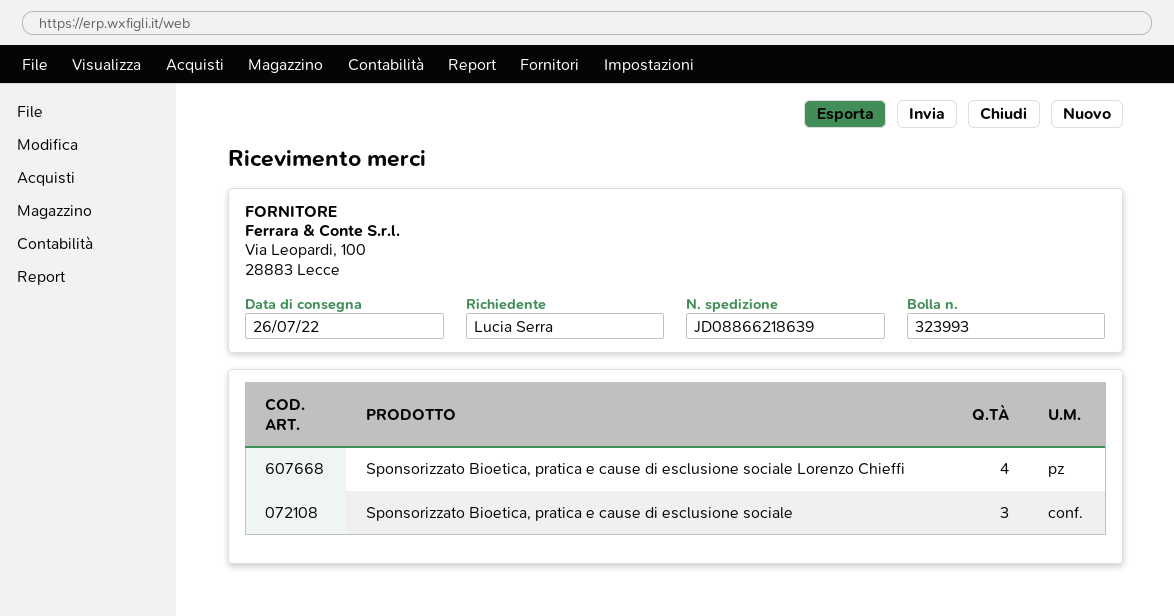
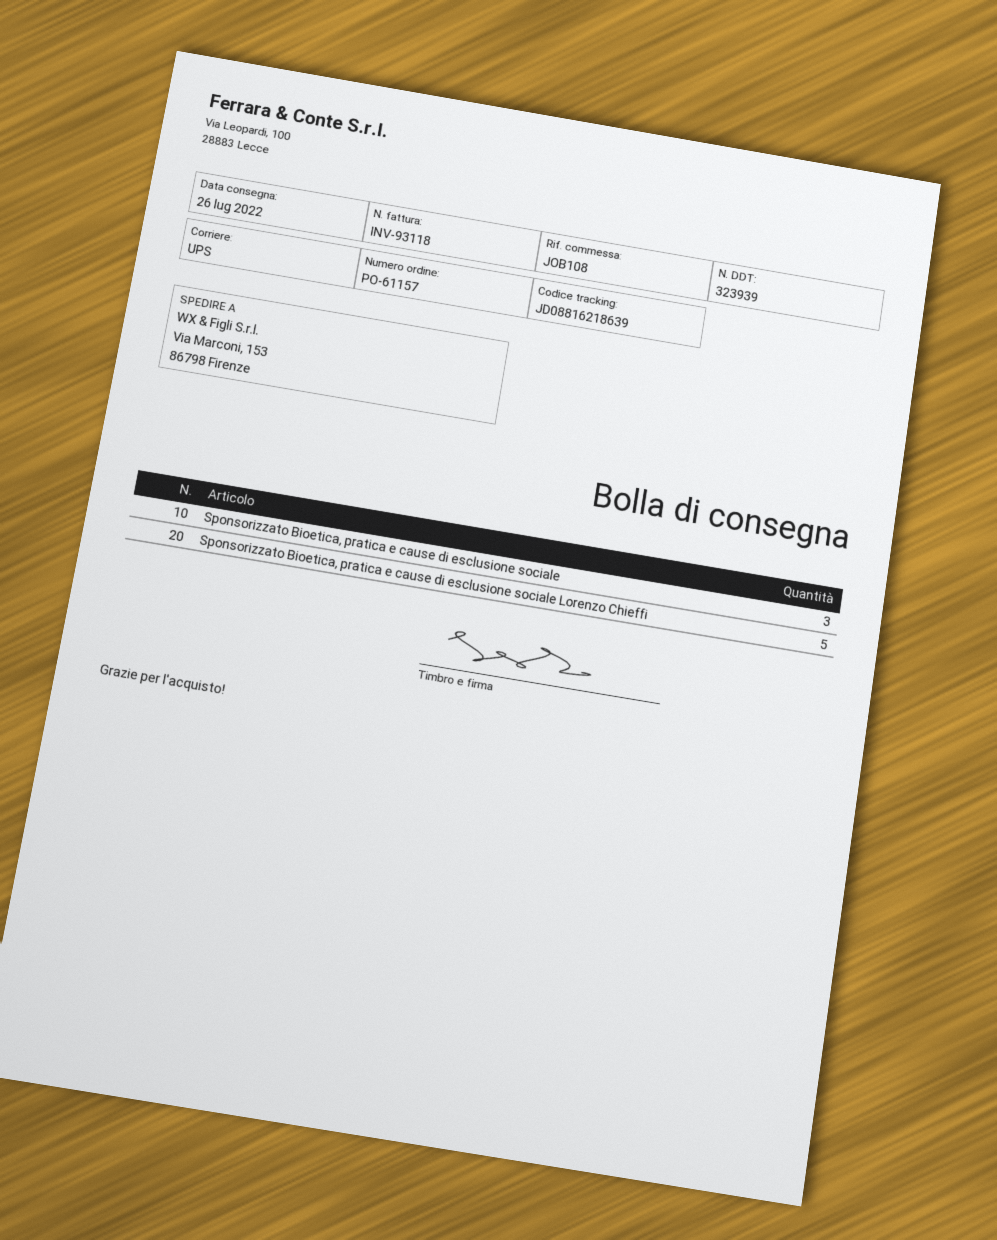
delivery note number: 323993 -> 323939
tracking number: JD08866218639 -> JD08816218639
Sponsorizzato Bioetica, pratica e cause di esclusione sociale Lorenzo Chieffi: 4 -> 5

